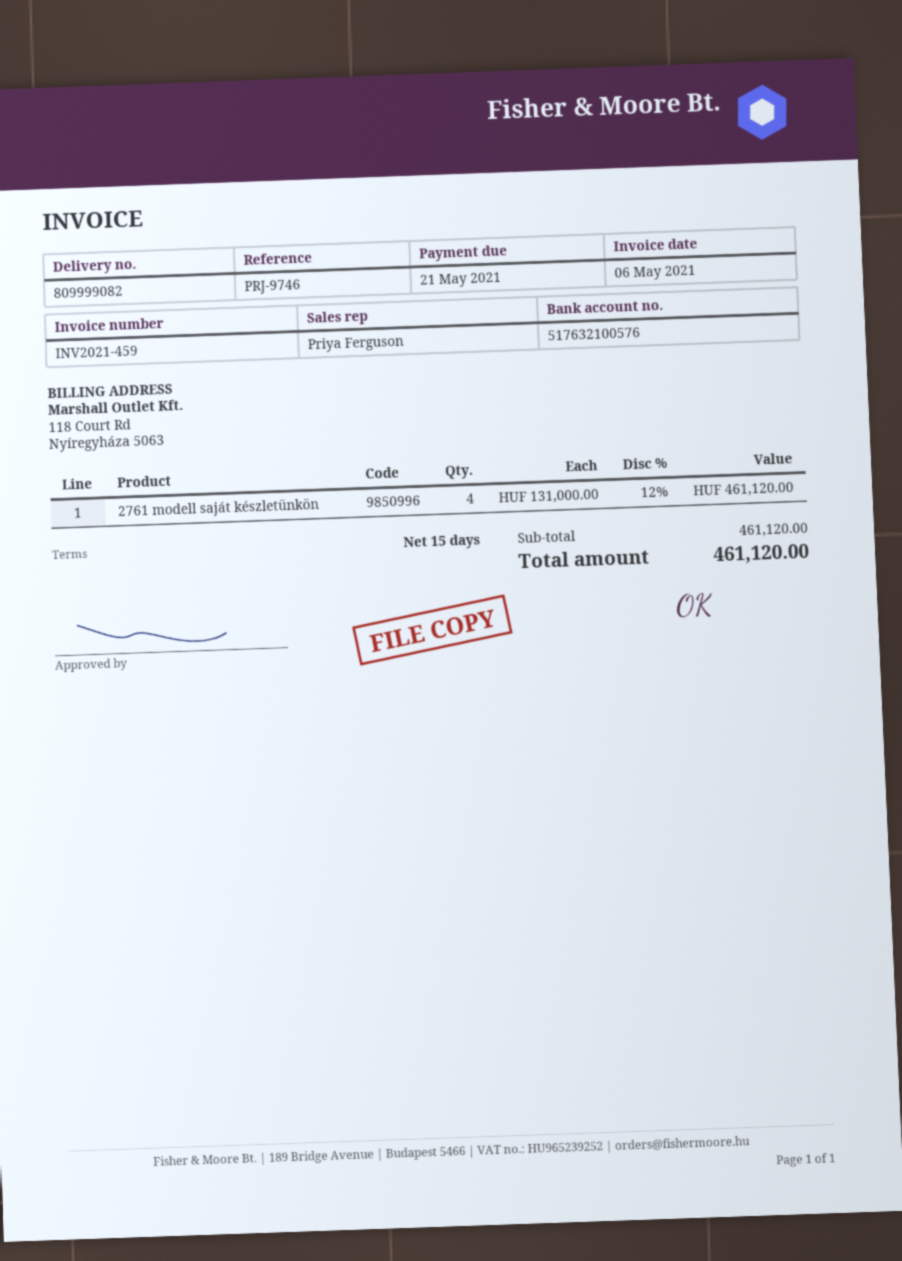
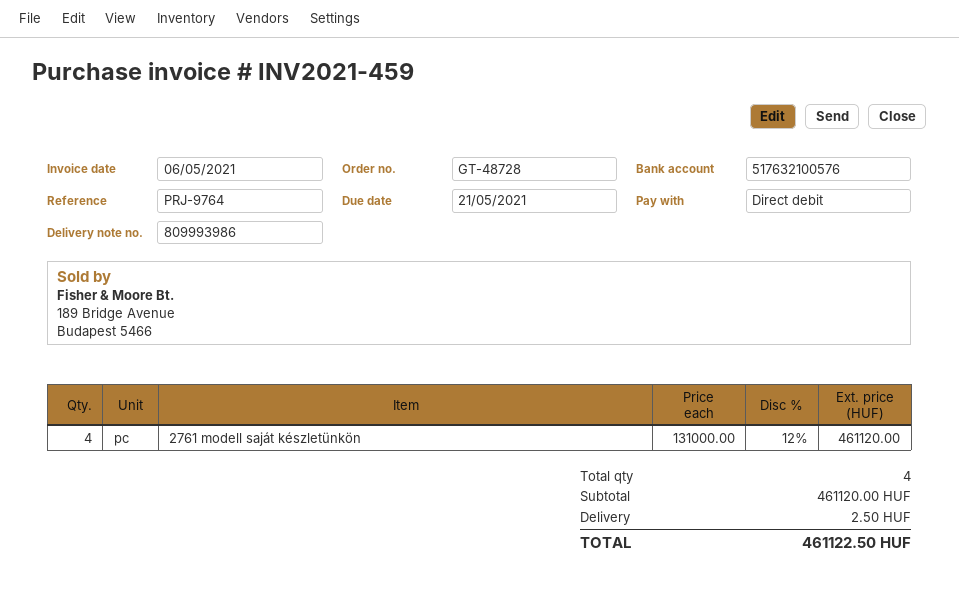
delivery note number: 809999082 -> 809993986
reference: PRJ-9746 -> PRJ-9764
shipping: none -> 2.50
total: 461120.00 -> 461122.50

